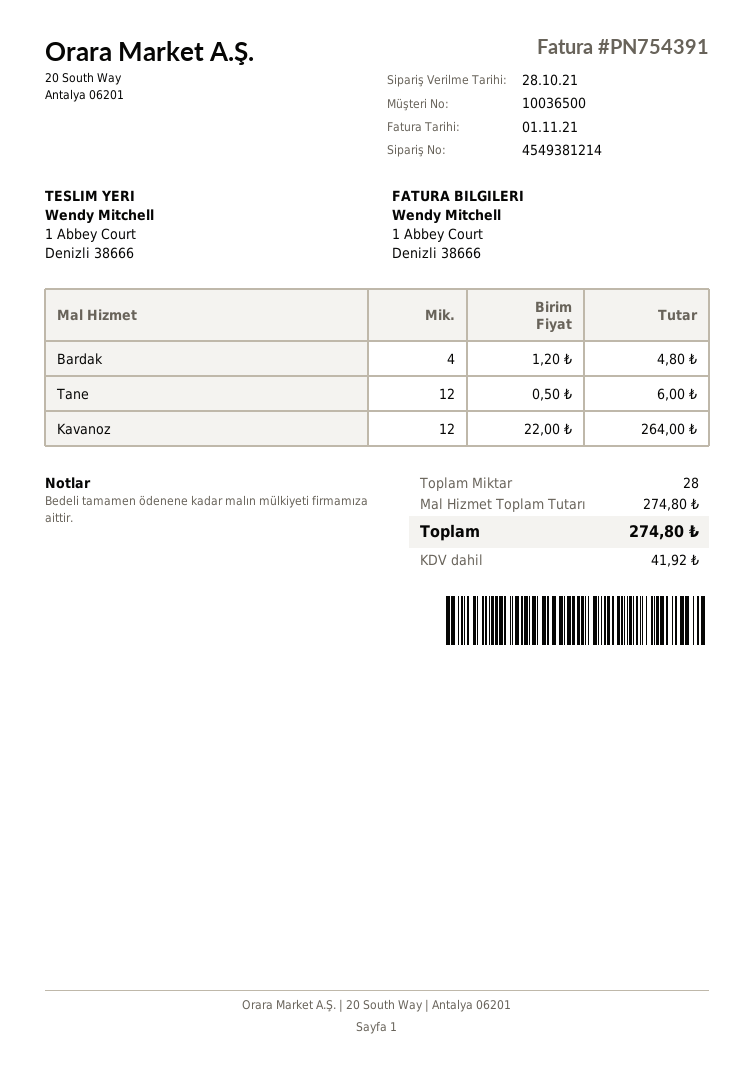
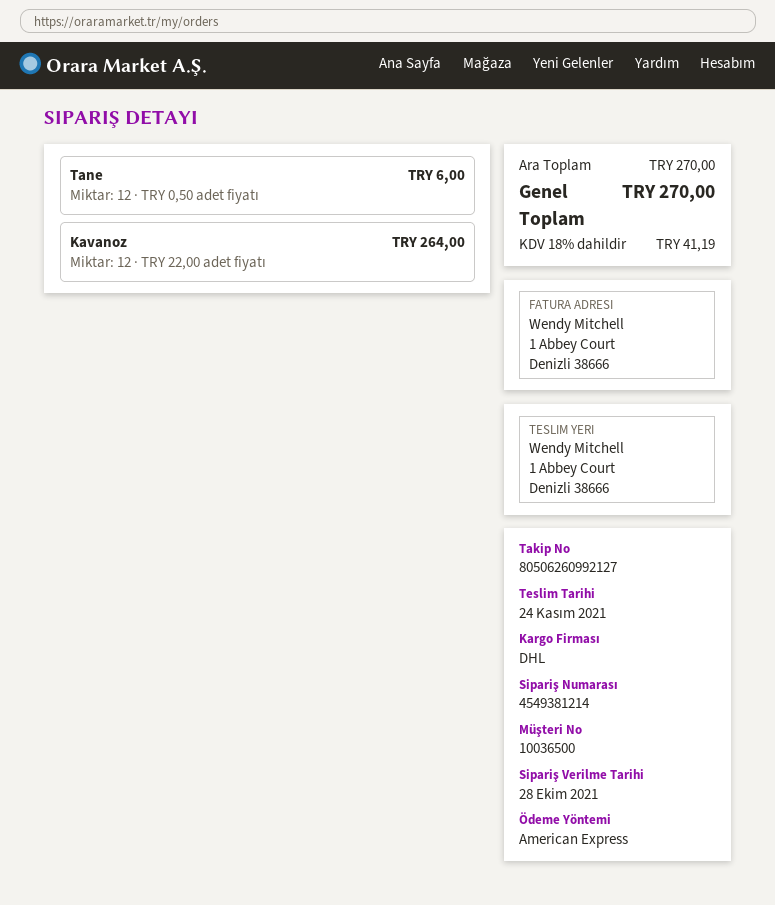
Bardak: 4 x 1.20 = 4.80 -> none
subtotal: 274.80 -> 270.00
tax: 41.92 -> 41.19
total: 274.80 -> 270.00

